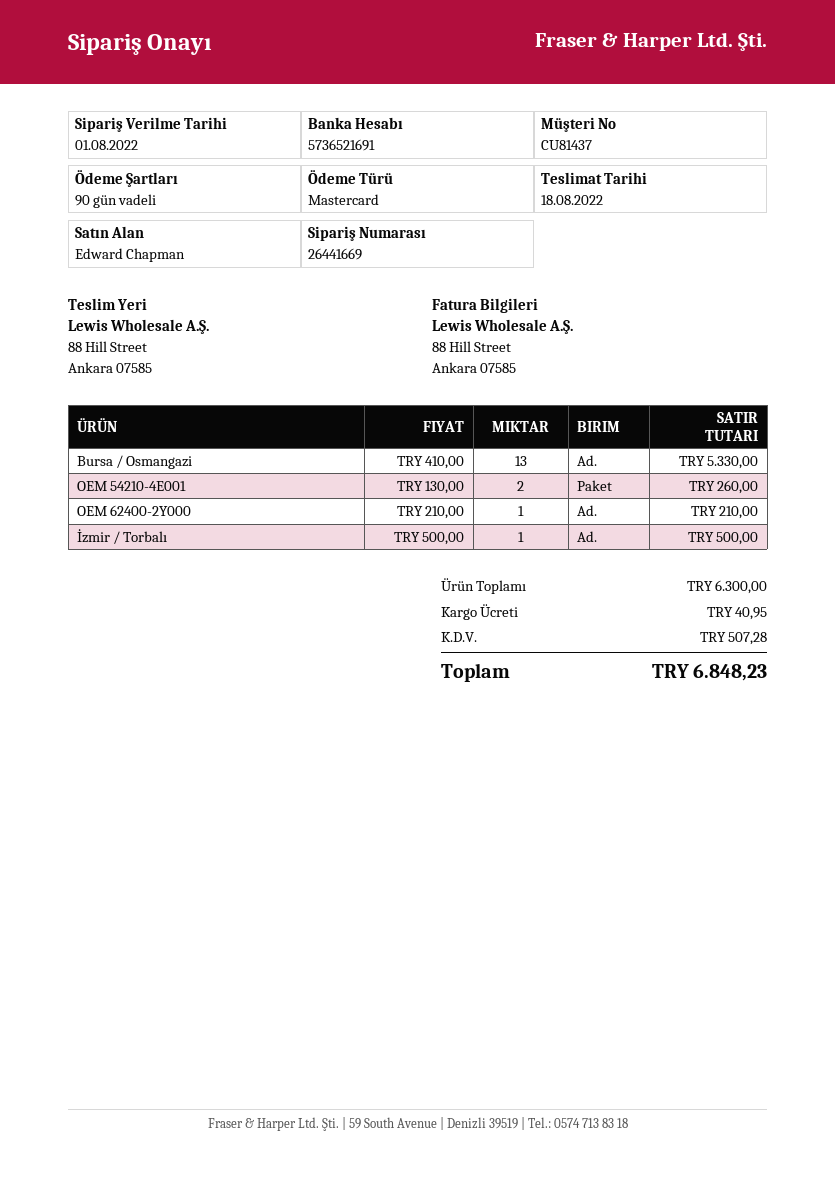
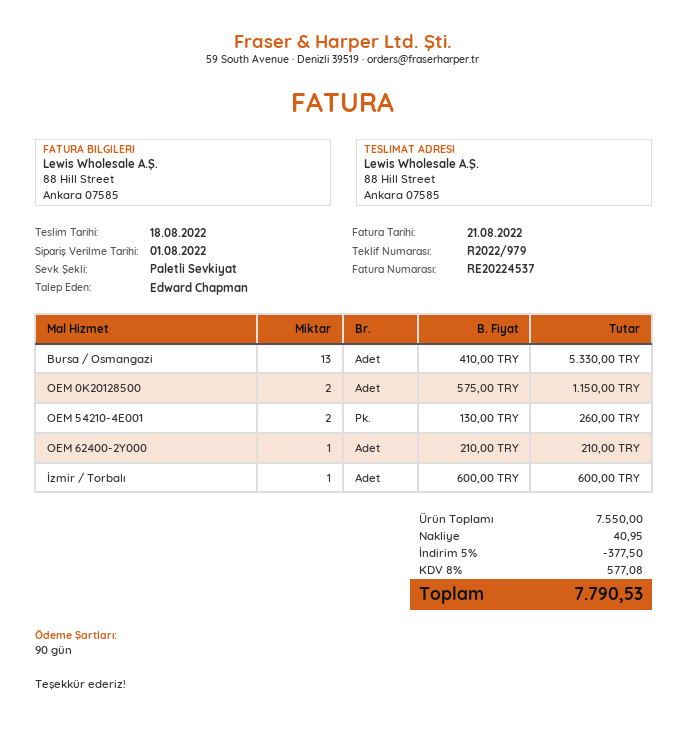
İzmir / Torbalı: 1 x 500.00 = 500.00 -> 1 x 600.00 = 600.00
OEM 0K20128500: none -> 2 x 575.00 = 1150.00
subtotal: 6300.00 -> 7550.00
discount: none -> 5% = 377.50
tax: 507.28 -> 577.08
total: 6848.23 -> 7790.53

